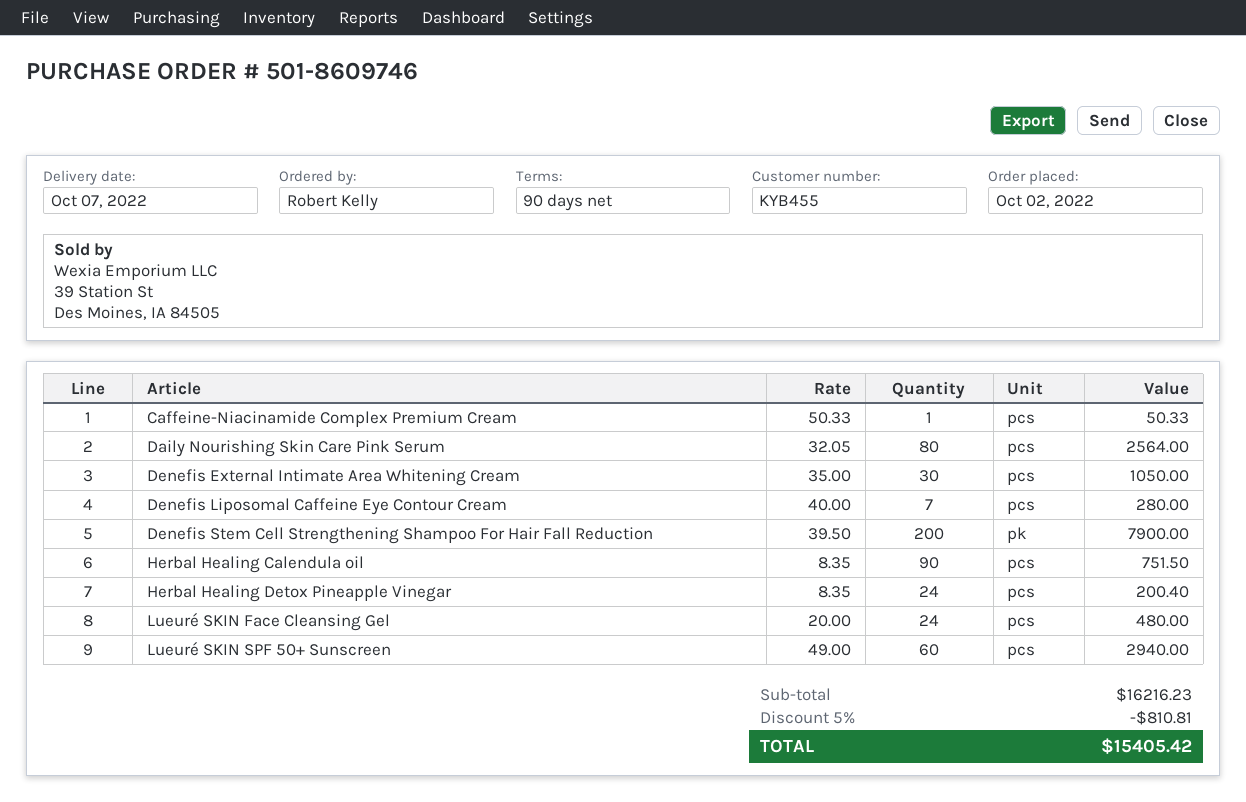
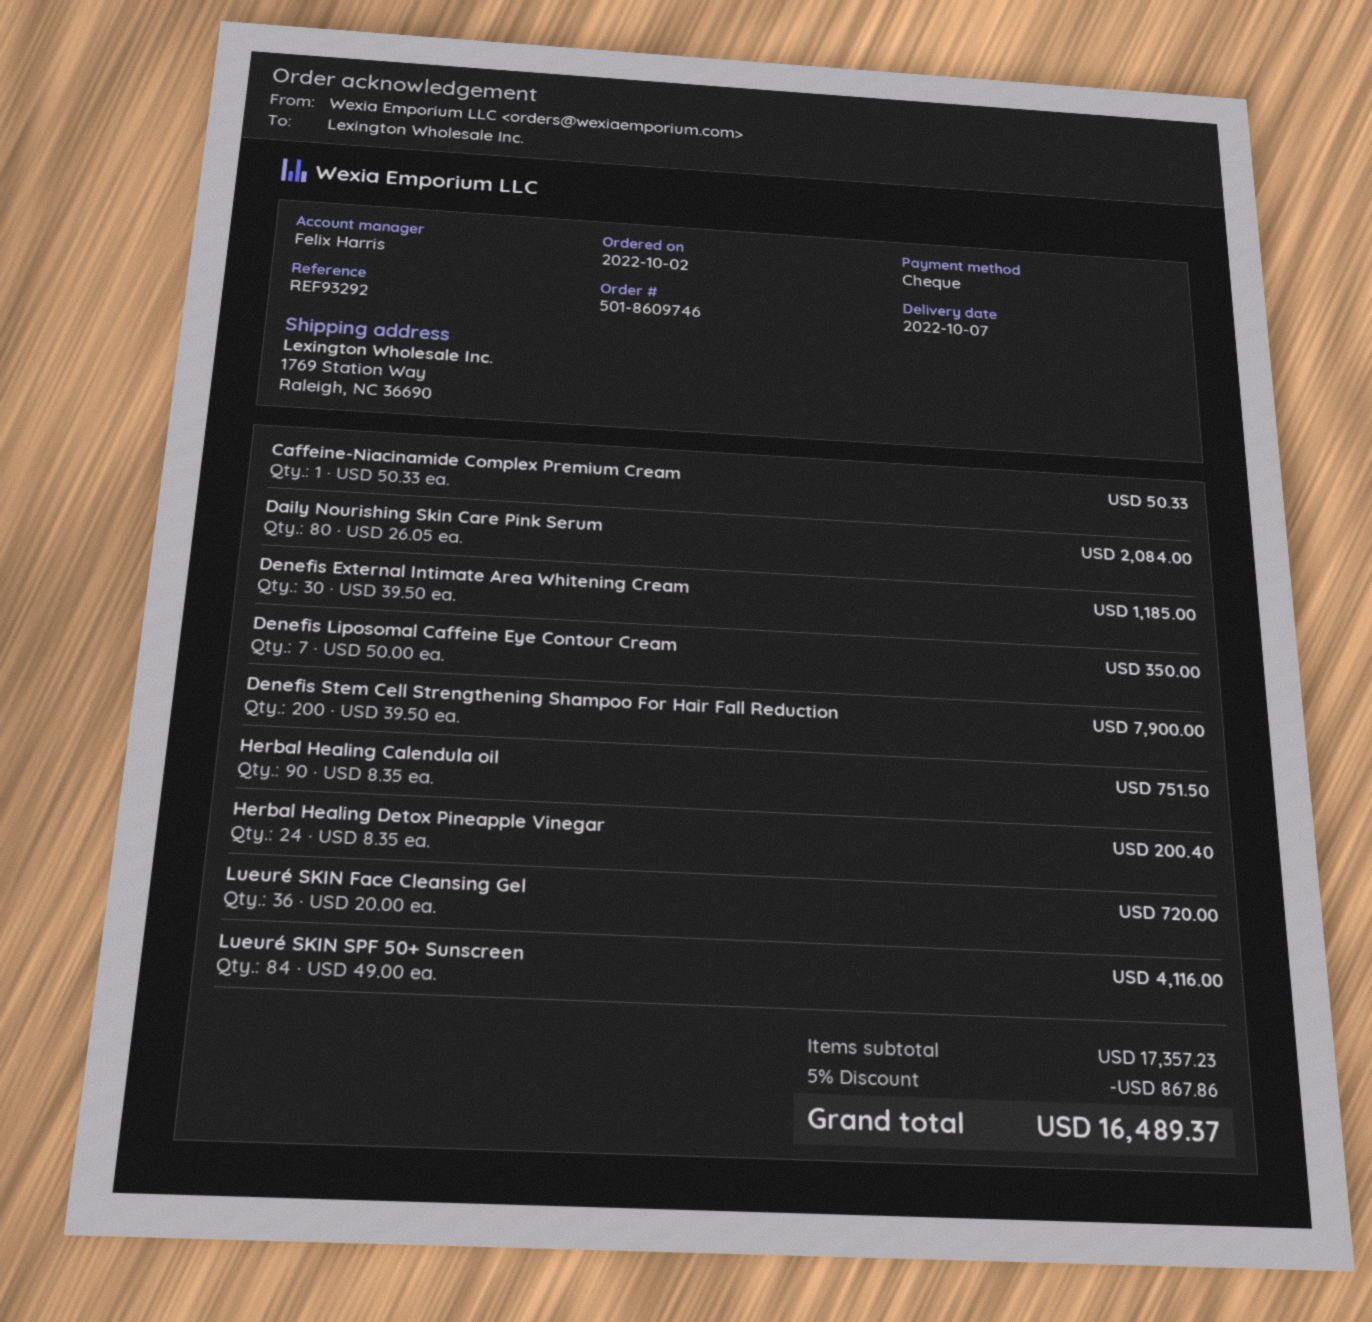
Daily Nourishing Skin Care Pink Serum: 80 x 32.05 = 2564.00 -> 80 x 26.05 = 2084.00
Denefis External Intimate Area Whitening Cream: 30 x 35.00 = 1050.00 -> 30 x 39.50 = 1185.00
Denefis Liposomal Caffeine Eye Contour Cream: 7 x 40.00 = 280.00 -> 7 x 50.00 = 350.00
Lueuré SKIN Face Cleansing Gel: 24 x 20.00 = 480.00 -> 36 x 20.00 = 720.00
Lueuré SKIN SPF 50+ Sunscreen: 60 x 49.00 = 2940.00 -> 84 x 49.00 = 4116.00
subtotal: 16216.23 -> 17357.23
discount: 5% = 810.81 -> 5% = 867.86
total: 15405.42 -> 16489.37

